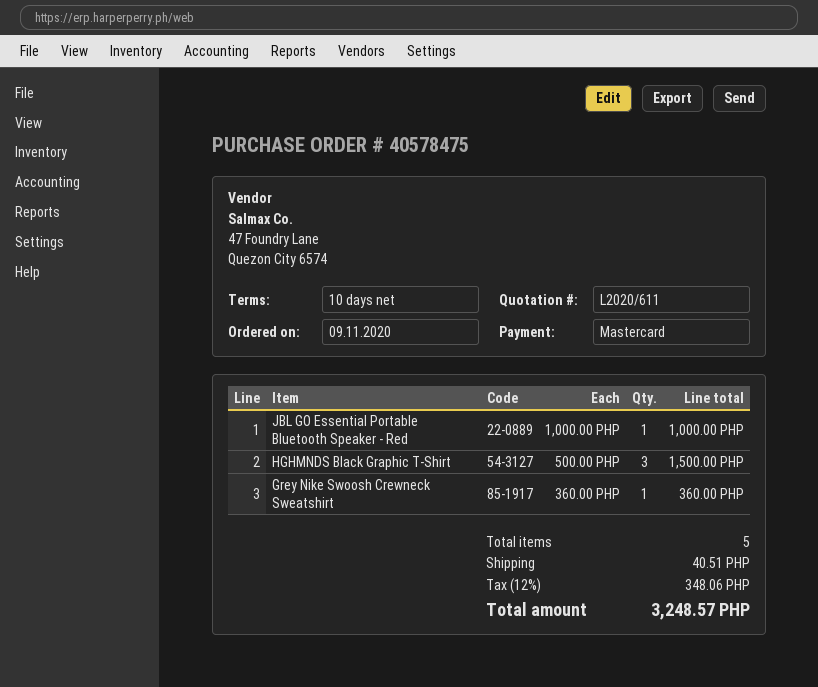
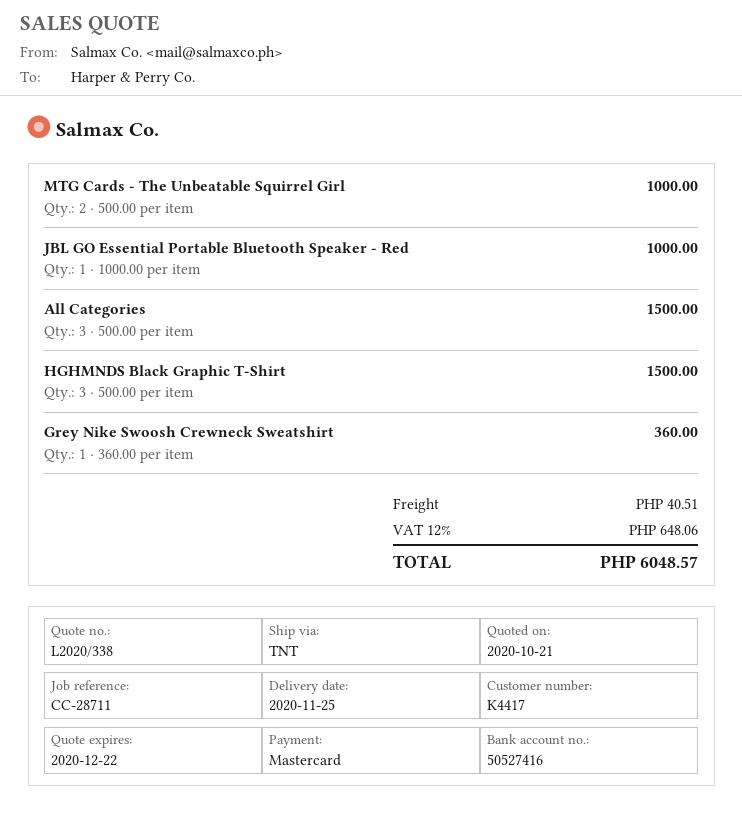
quote number: L2020/611 -> L2020/338
MTG Cards - The Unbeatable Squirrel Girl: none -> 2 x 500.00 = 1000.00
All Categories: none -> 3 x 500.00 = 1500.00
tax: 12% = 348.06 -> 12% = 648.06
total: 3248.57 -> 6048.57

